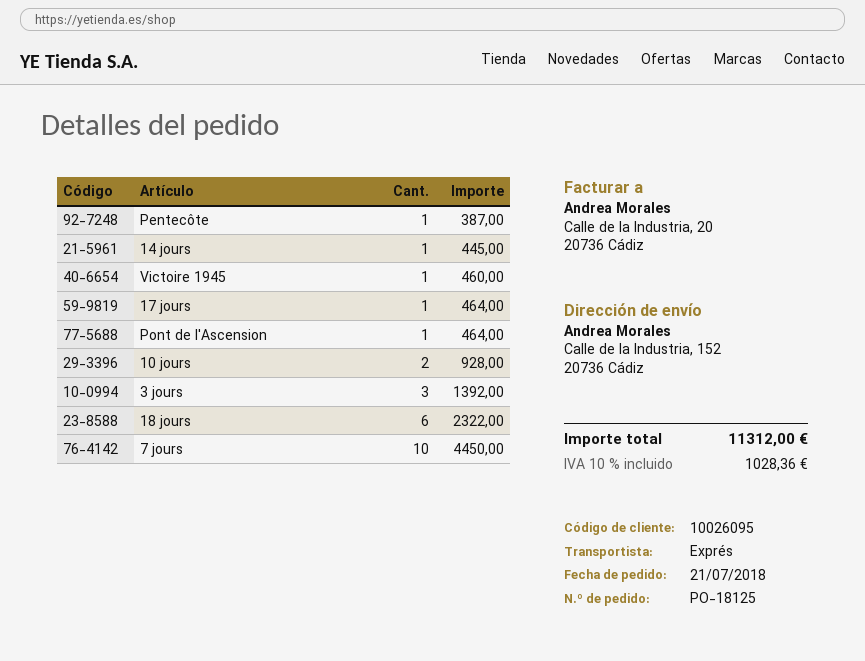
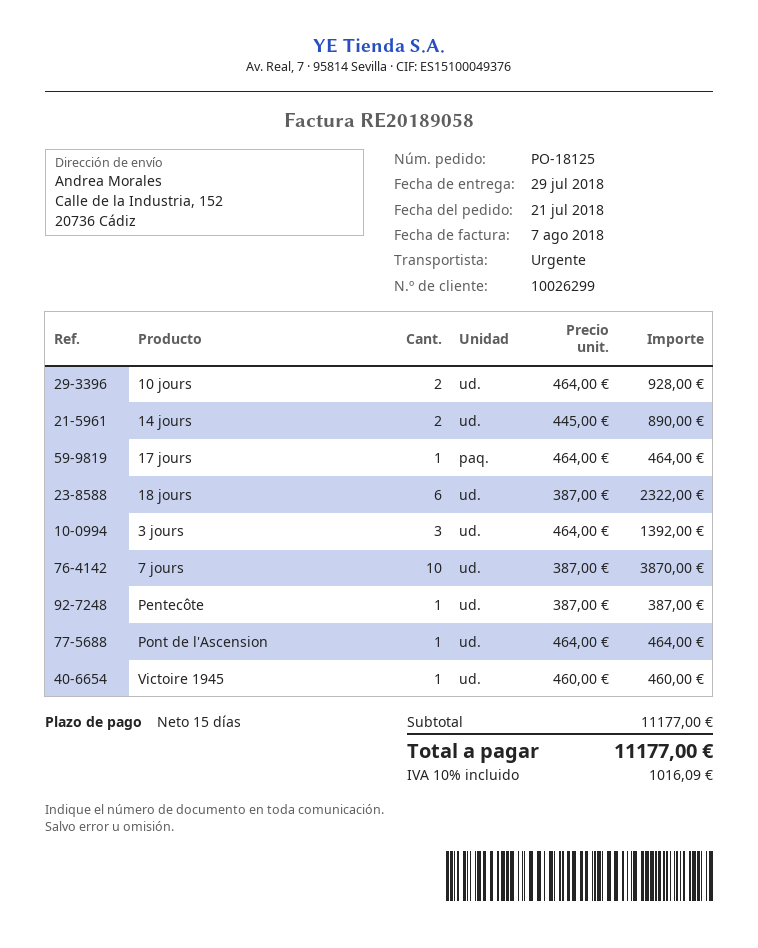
customer number: 10026095 -> 10026299
14 jours: 1 for 445.00 -> 2 for 890.00
7 jours: 10 for 4450.00 -> 10 for 3870.00
tax: 10% = 1028.36 -> 10% = 1016.09
total: 11312.00 -> 11177.00

